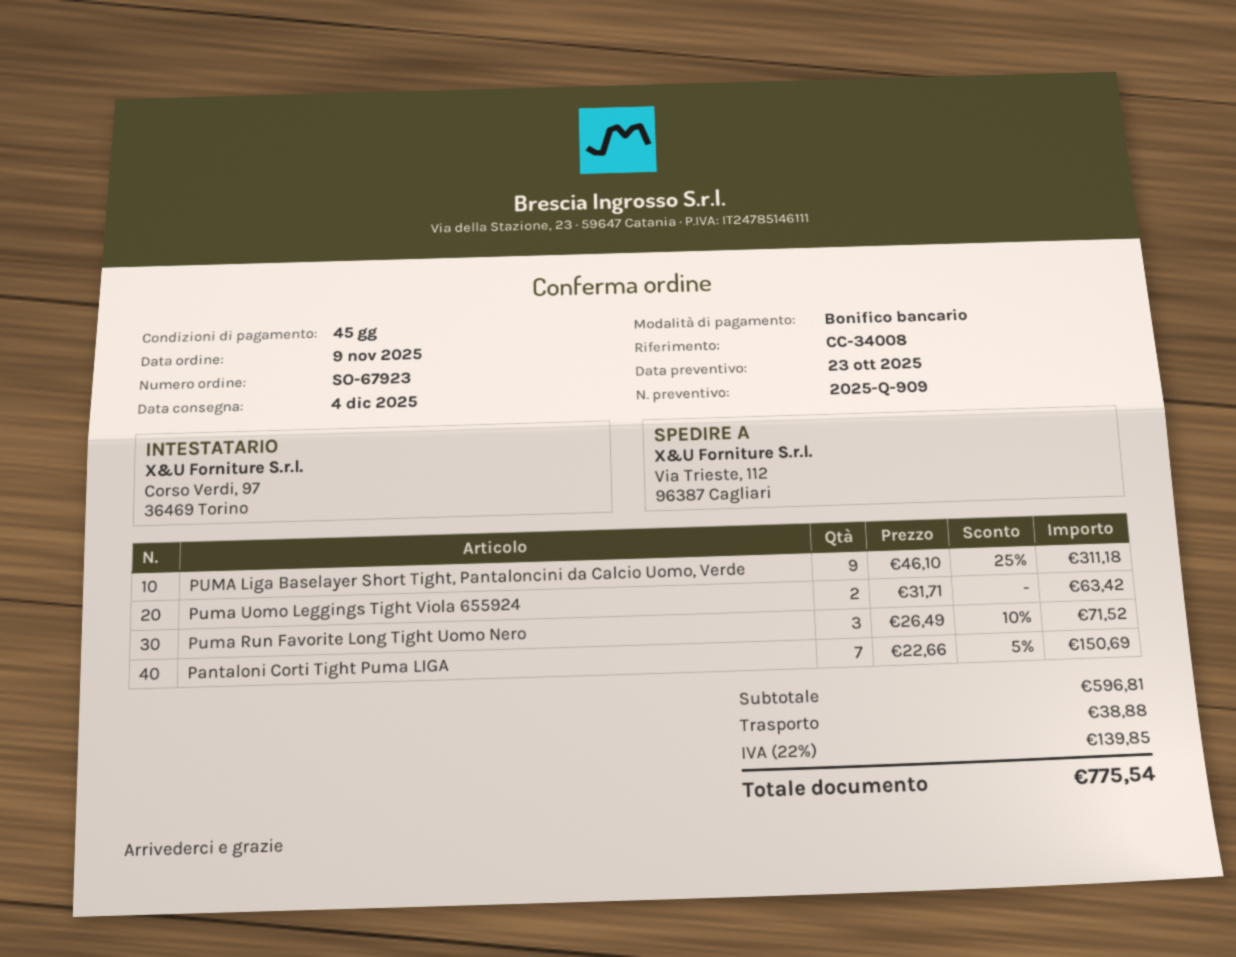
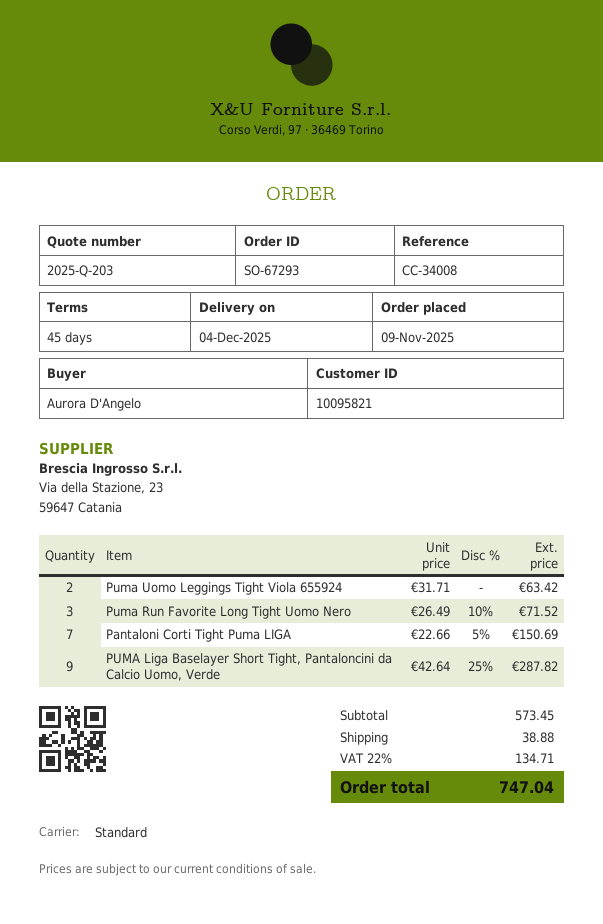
quote number: 2025-Q-909 -> 2025-Q-203
order number: SO-67923 -> SO-67293
PUMA Liga Baselayer Short Tight, Pantaloncini da Calcio Uomo, Verde: 9 x 46.10 - 25% = 311.18 -> 9 x 42.64 - 25% = 287.82
subtotal: 596.81 -> 573.45
tax: 22% = 139.85 -> 22% = 134.71
total: 775.54 -> 747.04

